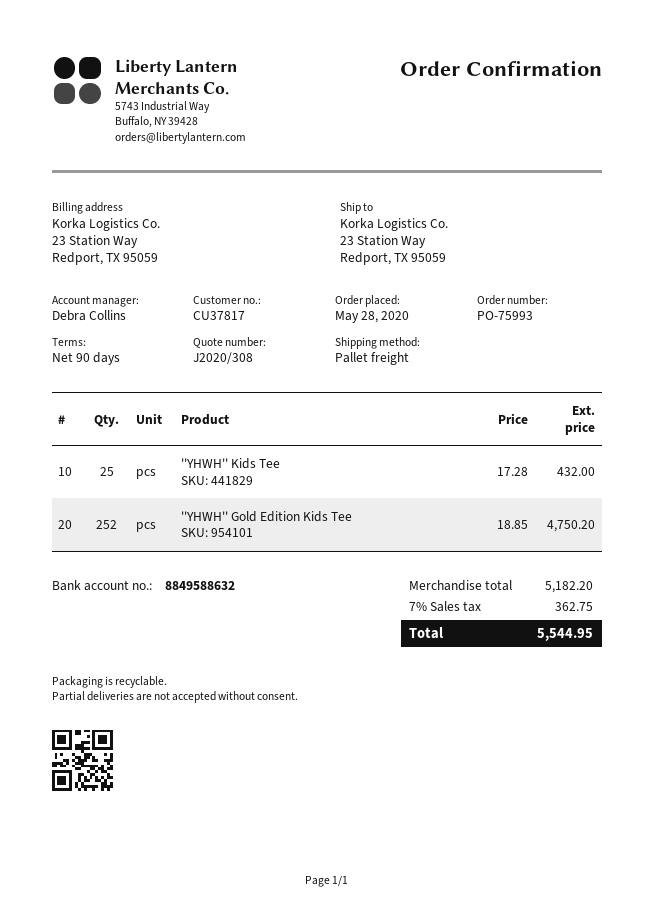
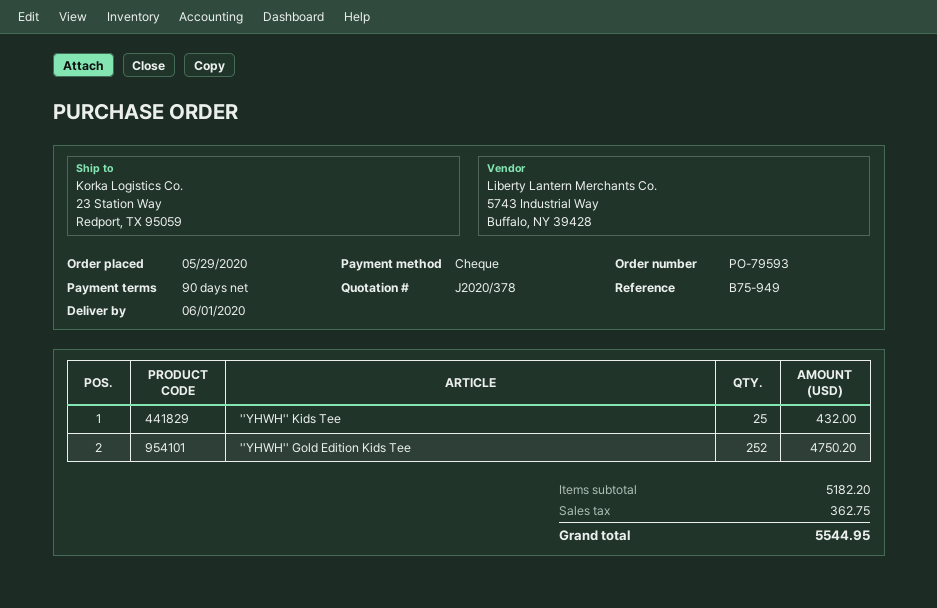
quote number: J2020/308 -> J2020/378
order number: PO-75993 -> PO-79593
order date: 2020-05-28 -> 2020-05-29

